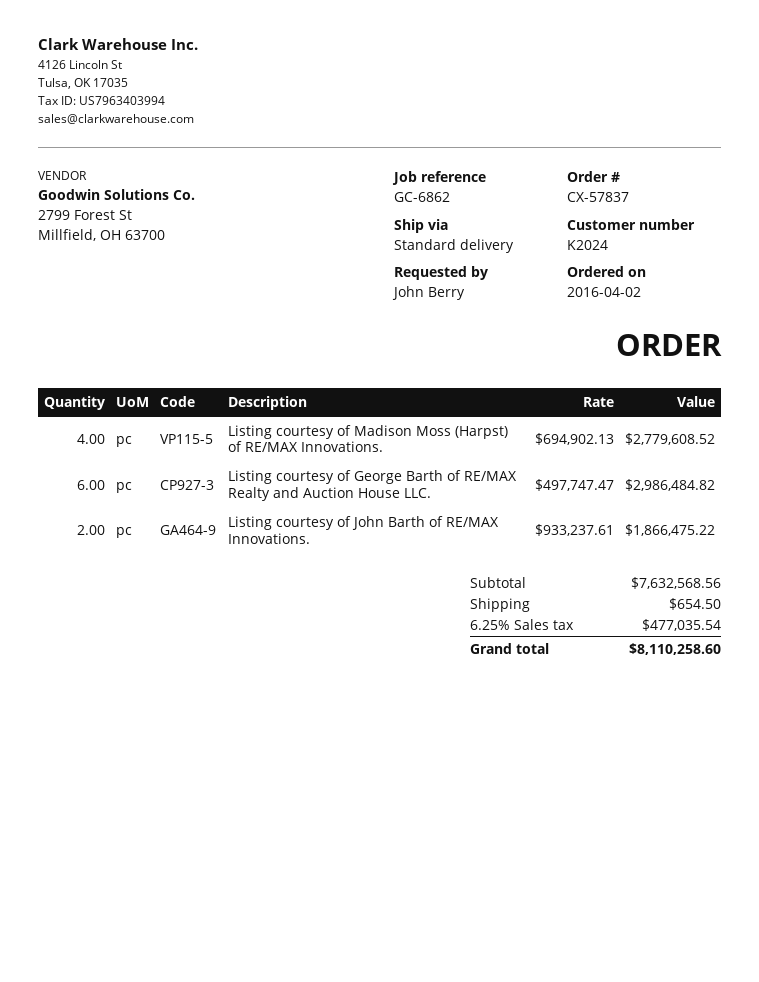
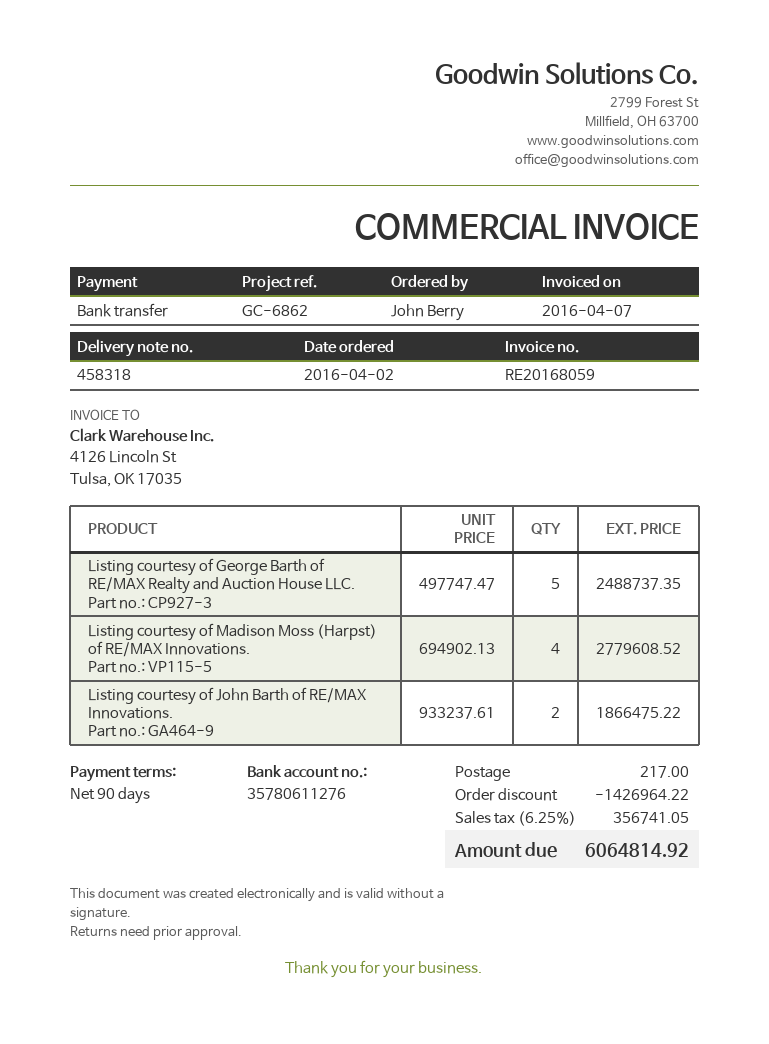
Listing courtesy of George Barth of RE/MAX Realty and Auction House LLC.: 6 x 497747.47 = 2986484.82 -> 5 x 497747.47 = 2488737.35
discount: none -> 1426964.22
shipping: 654.50 -> 217.00
tax: 6.25% = 477035.54 -> 6.25% = 356741.05
total: 8110258.60 -> 6064814.92

